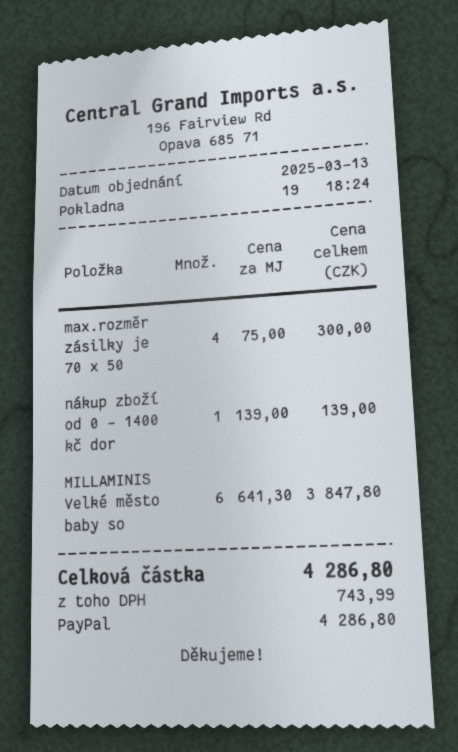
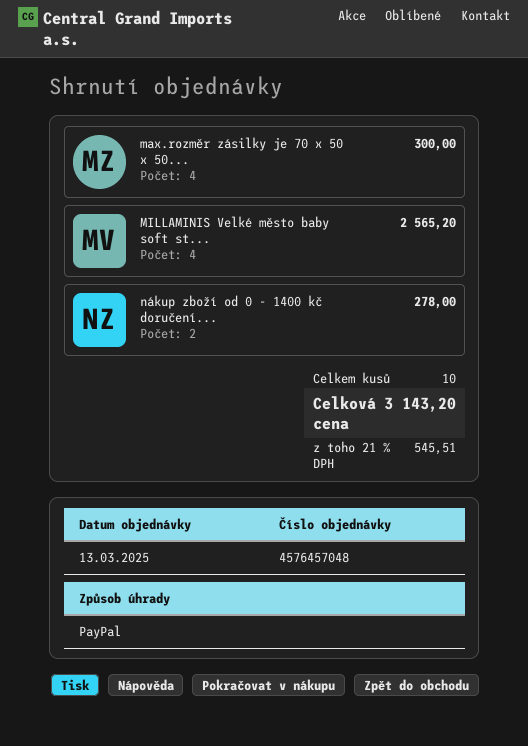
nákup zboží od 0 - 1400 kč dor: 1 for 139.00 -> 2 for 278.00
MILLAMINIS Velké město baby so: 6 for 3847.80 -> 4 for 2565.20
tax: 743.99 -> 545.51
total: 4286.80 -> 3143.20

